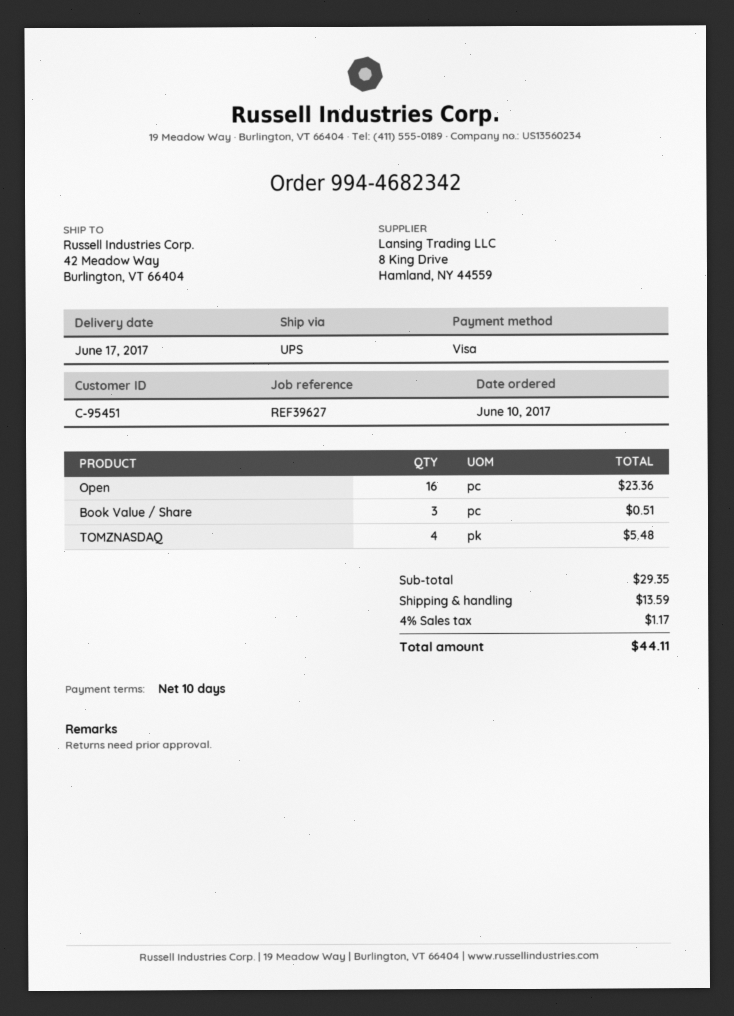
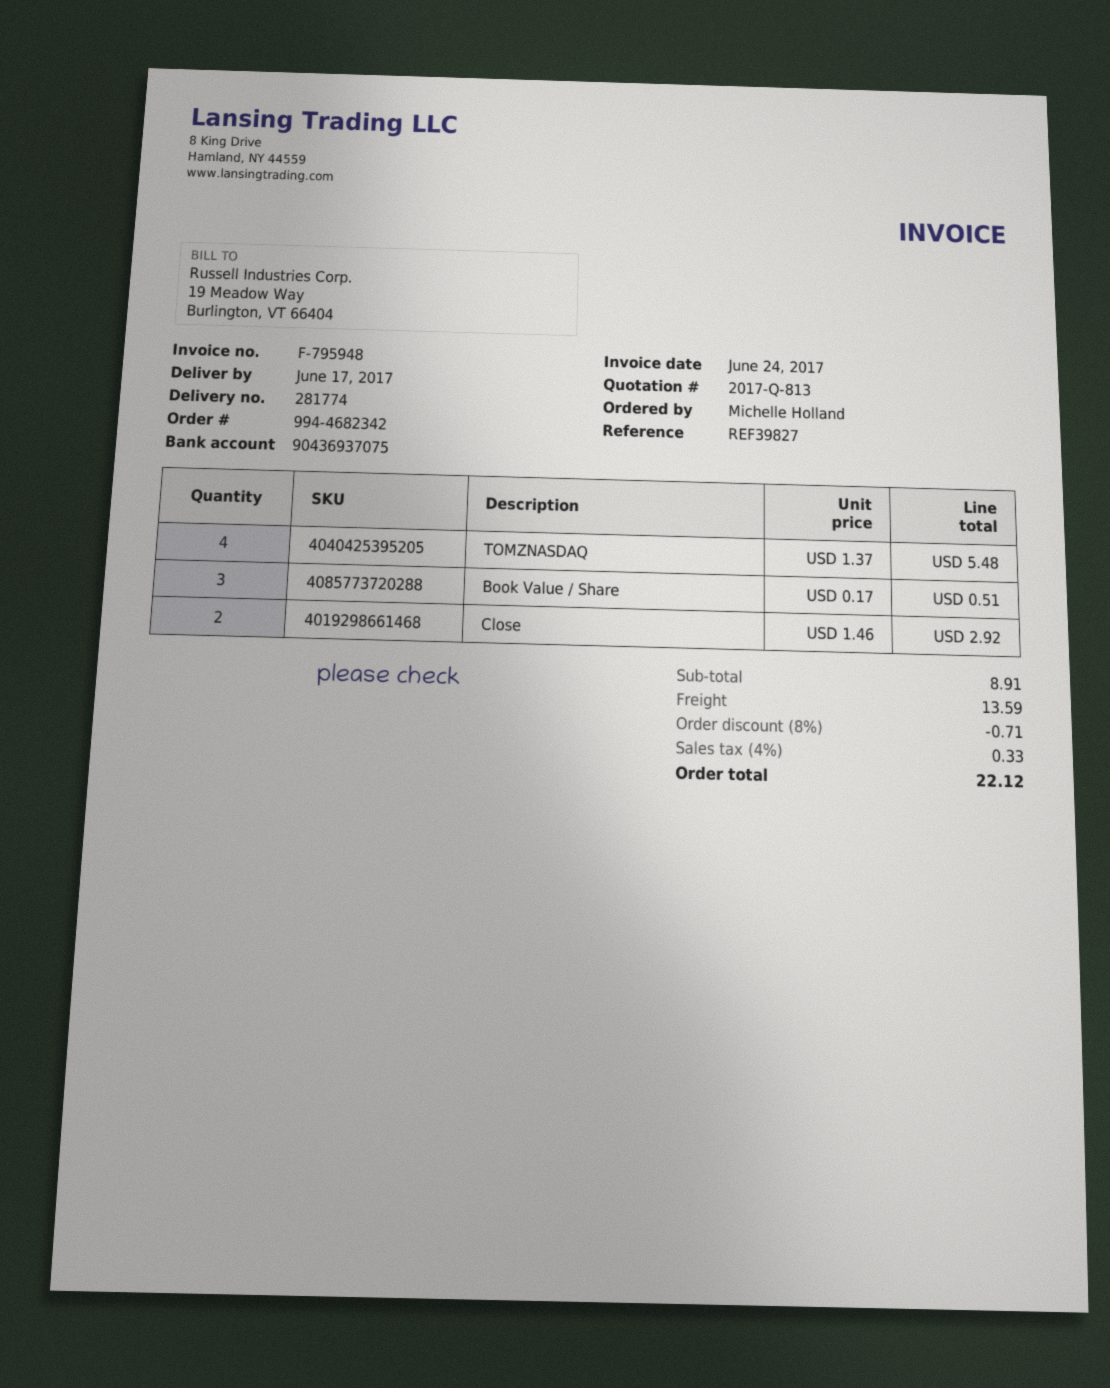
reference: REF39627 -> REF39827
Open: 16 for 23.36 -> none
Close: none -> 2 for 2.92
subtotal: 29.35 -> 8.91
discount: none -> 8% = 0.71
tax: 4% = 1.17 -> 4% = 0.33
total: 44.11 -> 22.12

